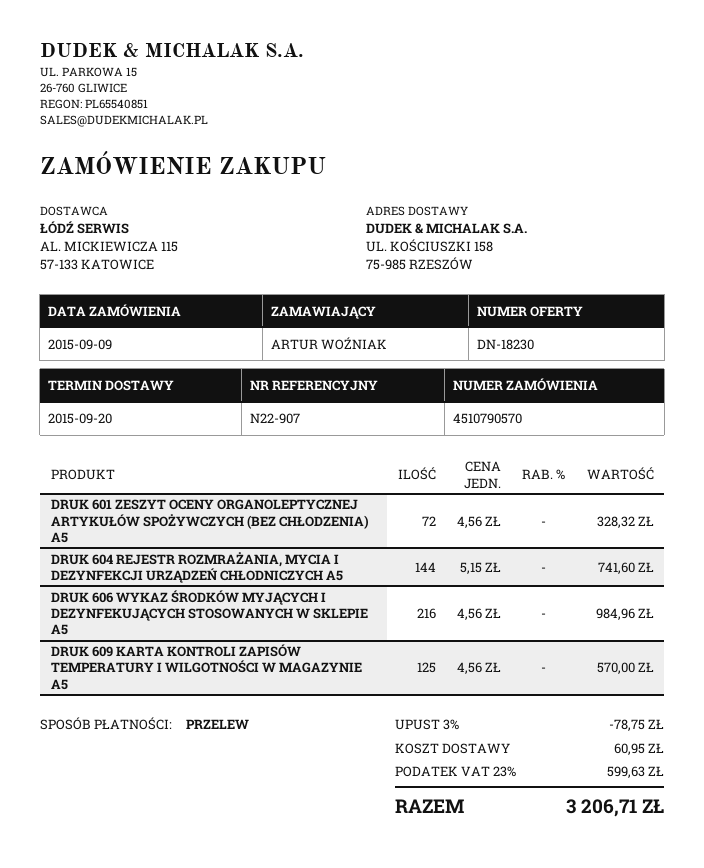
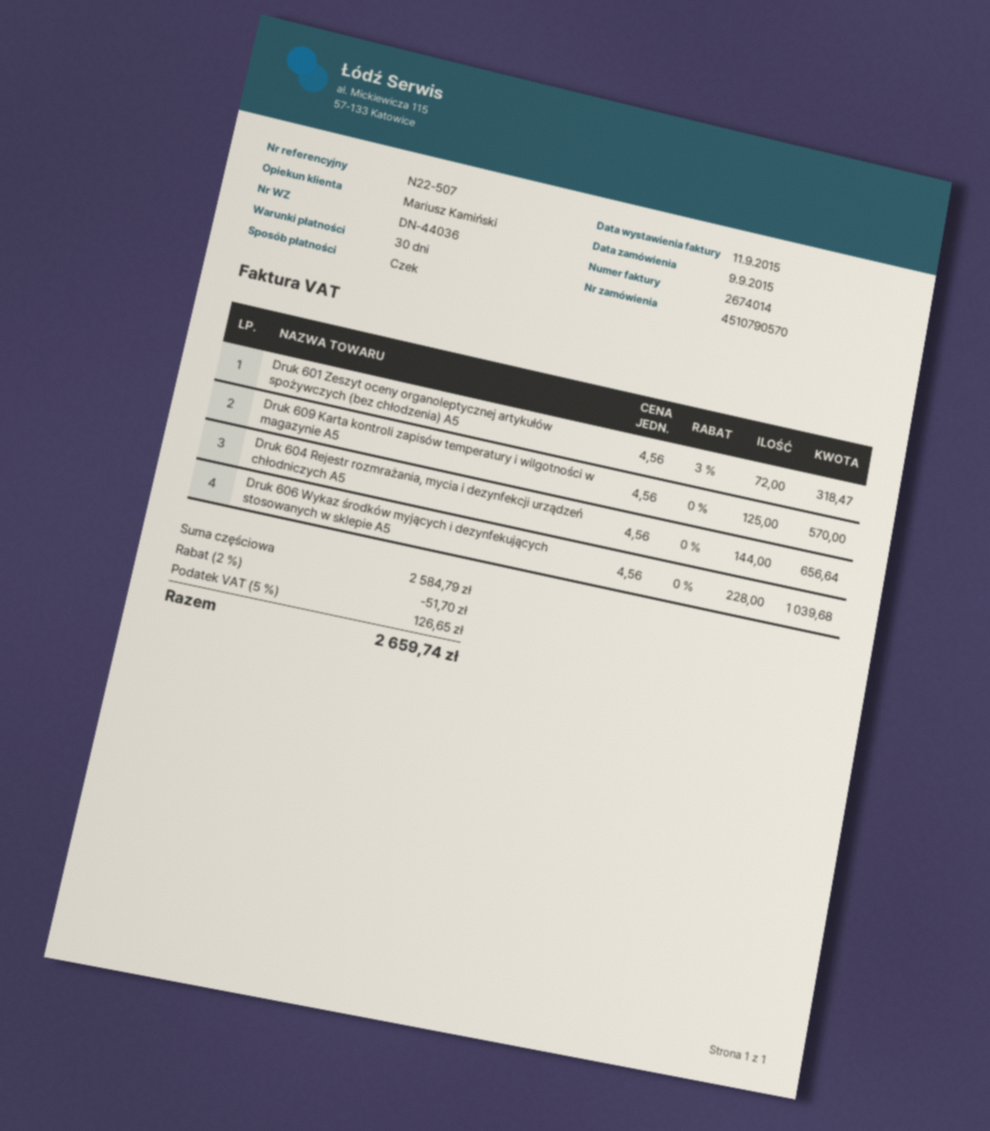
reference: N22-907 -> N22-507
payment method: bank transfer -> cheque
DRUK 601 ZESZYT OCENY ORGANOLEPTYCZNEJ ARTYKUŁÓW SPOŻYWCZYCH (BEZ CHŁODZENIA) A5: 72 x 4.56 = 328.32 -> 72 x 4.56 - 3% = 318.47
DRUK 604 REJESTR ROZMRAŻANIA, MYCIA I DEZYNFEKCJI URZĄDZEŃ CHŁODNICZYCH A5: 144 x 5.15 = 741.60 -> 144 x 4.56 = 656.64
DRUK 606 WYKAZ ŚRODKÓW MYJĄCYCH I DEZYNFEKUJĄCYCH STOSOWANYCH W SKLEPIE A5: 216 x 4.56 = 984.96 -> 228 x 4.56 = 1039.68
discount: 3% = 78.75 -> 2% = 51.70
shipping: 60.95 -> none
tax: 23% = 599.63 -> 5% = 126.65
total: 3206.71 -> 2659.74

